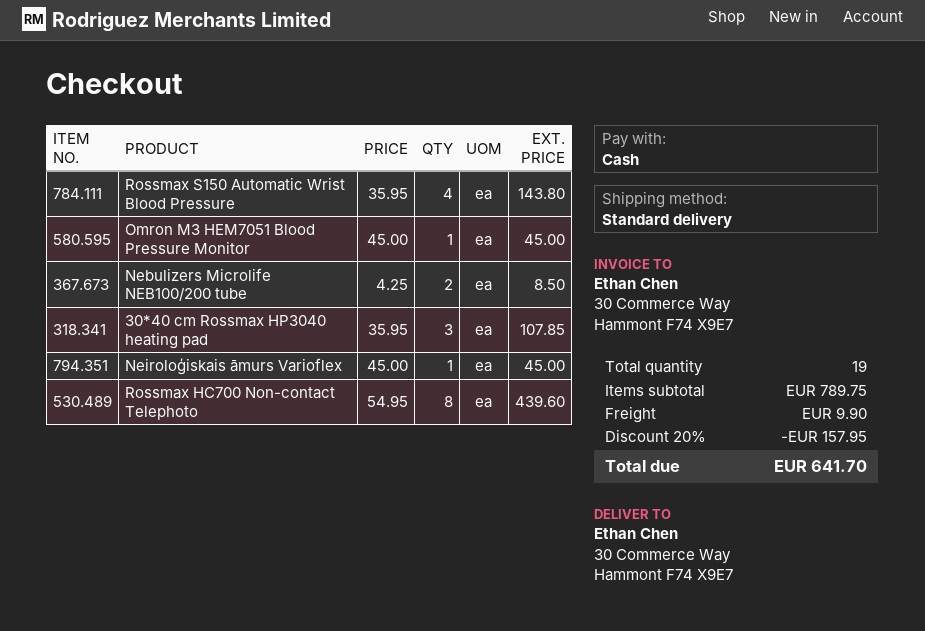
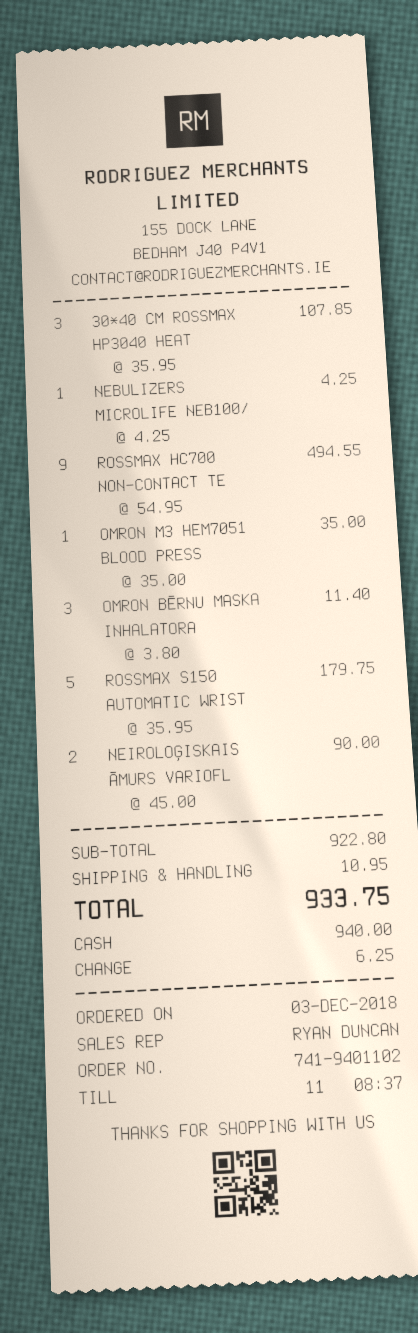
Rossmax S150 Automatic Wrist Blood Pressure: 4 x 35.95 = 143.80 -> 5 x 35.95 = 179.75
Omron M3 HEM7051 Blood Pressure Monitor: 1 x 45.00 = 45.00 -> 1 x 35.00 = 35.00
Nebulizers Microlife NEB100/200 tube: 2 x 4.25 = 8.50 -> 1 x 4.25 = 4.25
Neiroloģiskais āmurs Varioflex: 1 x 45.00 = 45.00 -> 2 x 45.00 = 90.00
Rossmax HC700 Non-contact Telephoto: 8 x 54.95 = 439.60 -> 9 x 54.95 = 494.55
OMRON BĒRNU MASKA INHALATORA: none -> 3 x 3.80 = 11.40
subtotal: 789.75 -> 922.80
discount: 20% = 157.95 -> none
shipping: 9.90 -> 10.95
total: 641.70 -> 933.75

